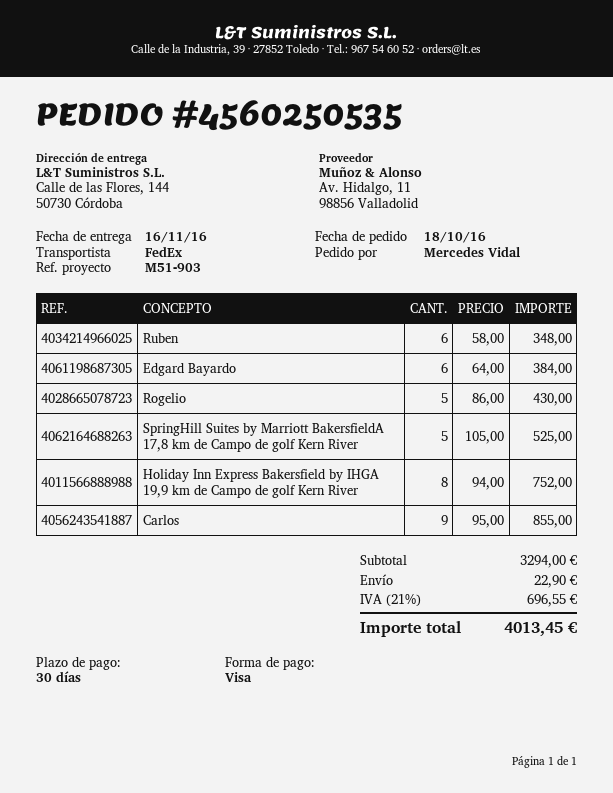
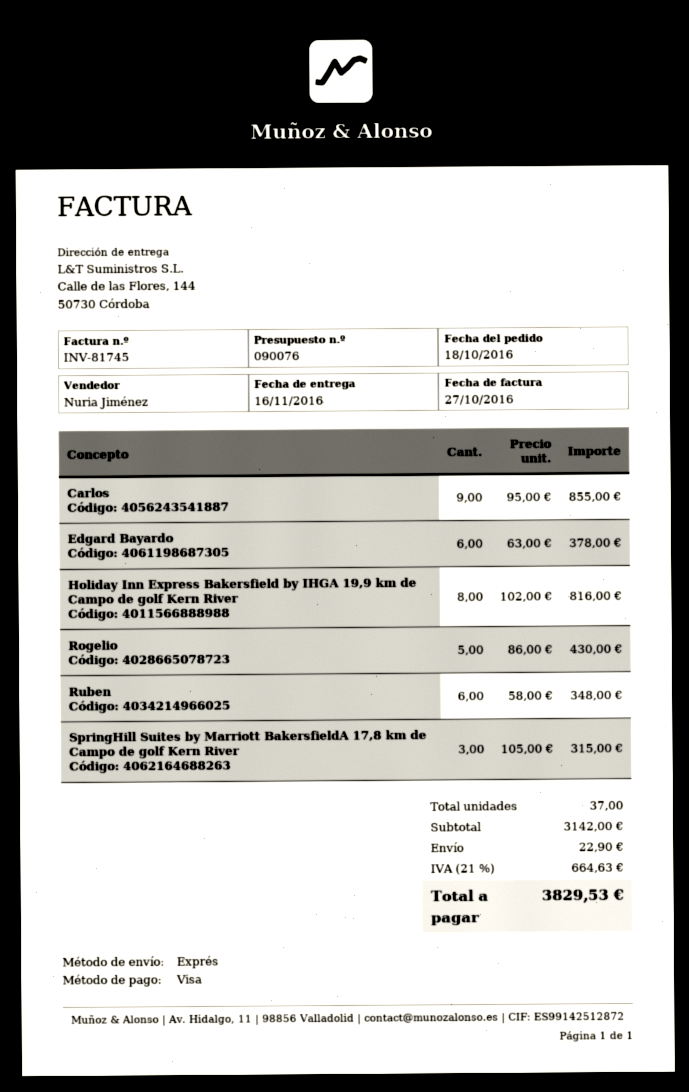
shipping method: FedEx -> express
Edgard Bayardo: 6 x 64.00 = 384.00 -> 6 x 63.00 = 378.00
SpringHill Suites by Marriott BakersfieldA 17,8 km de Campo de golf Kern River: 5 x 105.00 = 525.00 -> 3 x 105.00 = 315.00
Holiday Inn Express Bakersfield by IHGA 19,9 km de Campo de golf Kern River: 8 x 94.00 = 752.00 -> 8 x 102.00 = 816.00
subtotal: 3294.00 -> 3142.00
tax: 21% = 696.55 -> 21% = 664.63
total: 4013.45 -> 3829.53

